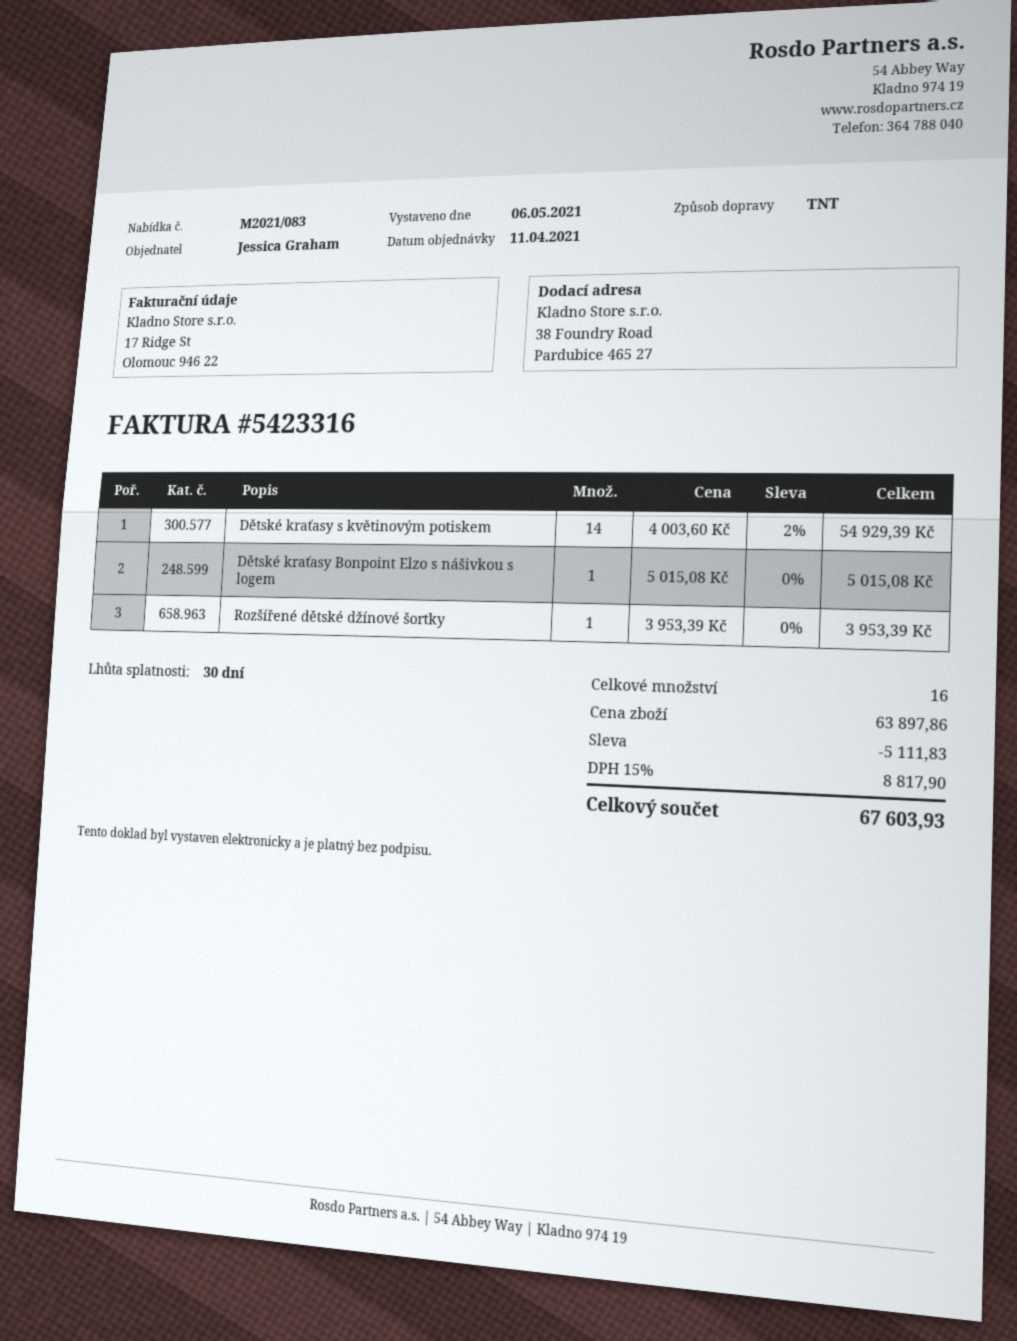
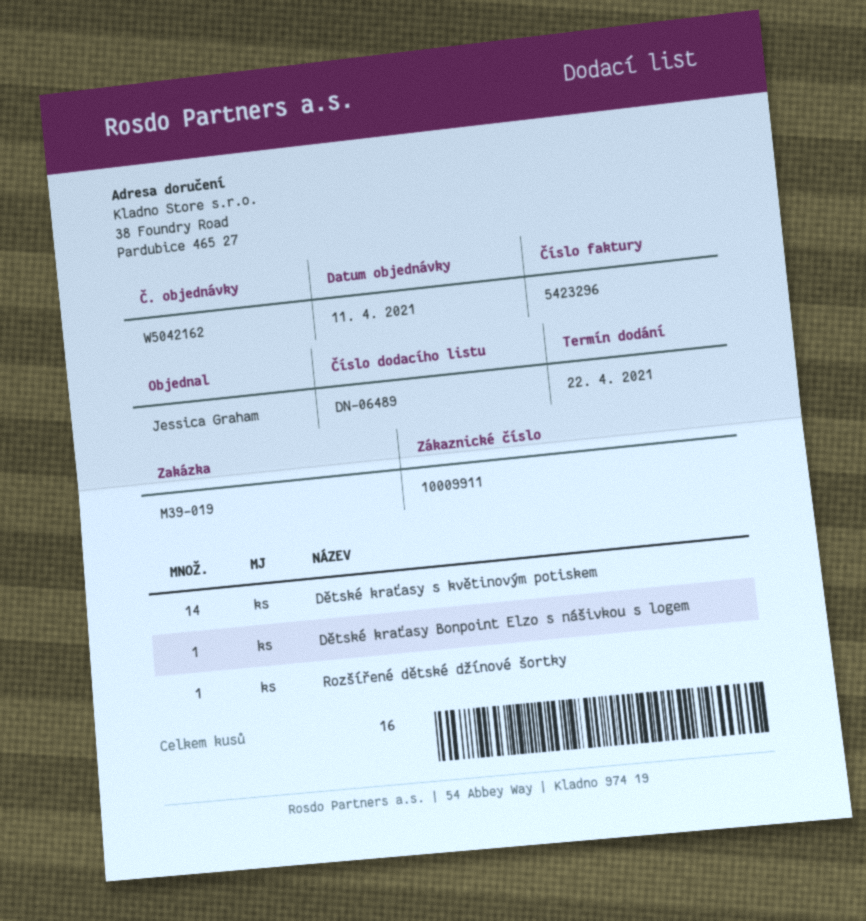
invoice number: 5423316 -> 5423296

